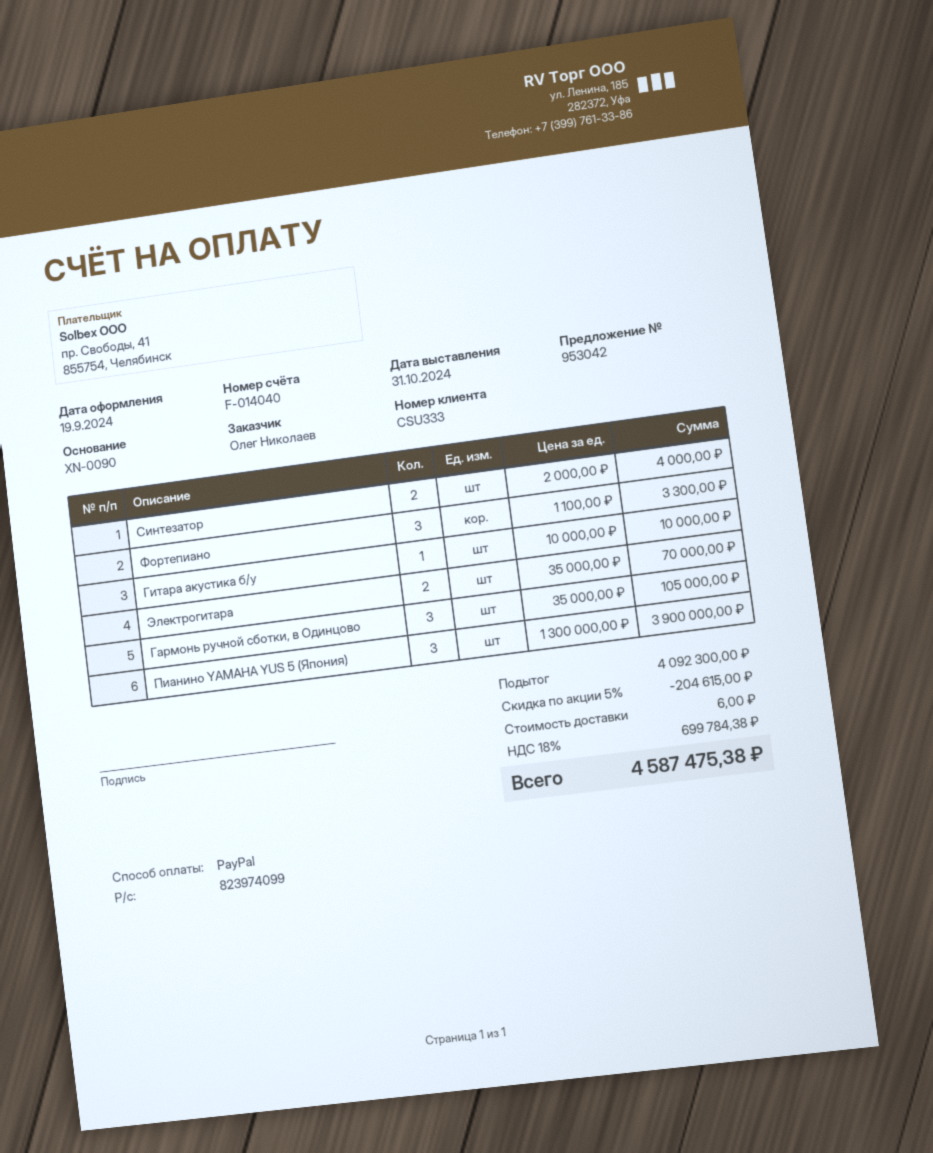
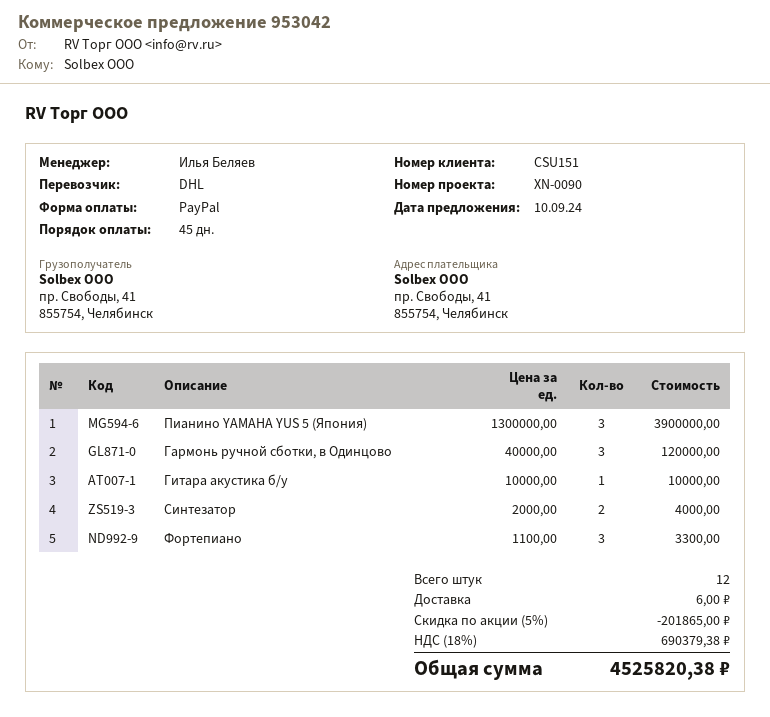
customer number: CSU333 -> CSU151
Электрогитара: 2 x 35000.00 = 70000.00 -> none
Гармонь ручной сботки, в Одинцово: 3 x 35000.00 = 105000.00 -> 3 x 40000.00 = 120000.00
discount: 5% = 204615.00 -> 5% = 201865.00
tax: 18% = 699784.38 -> 18% = 690379.38
total: 4587475.38 -> 4525820.38

